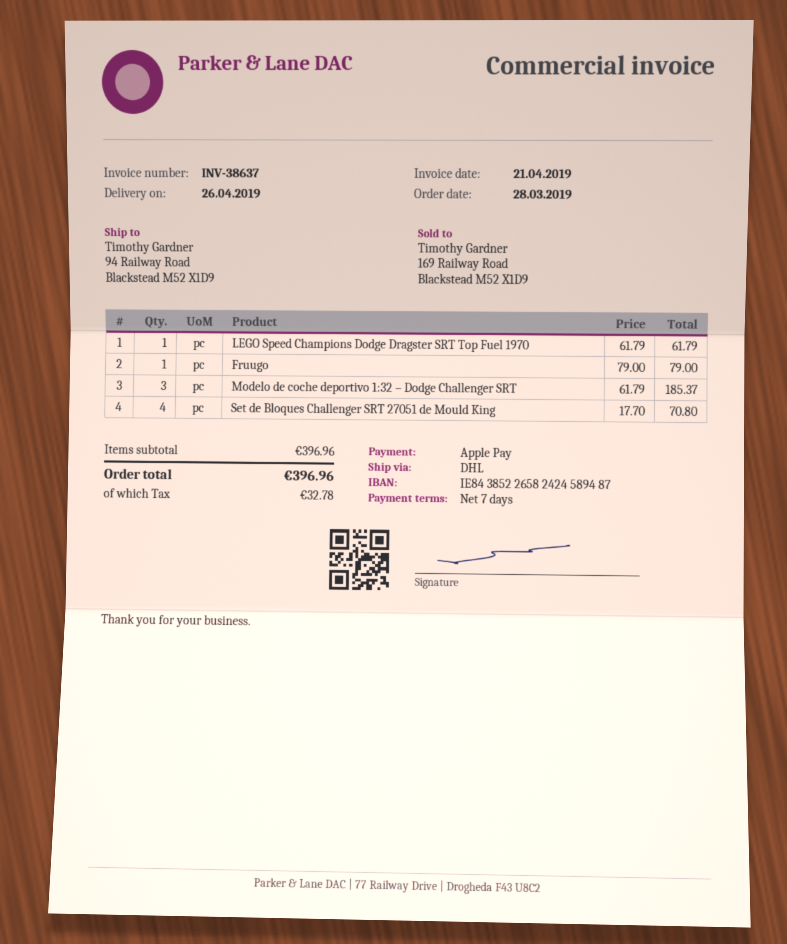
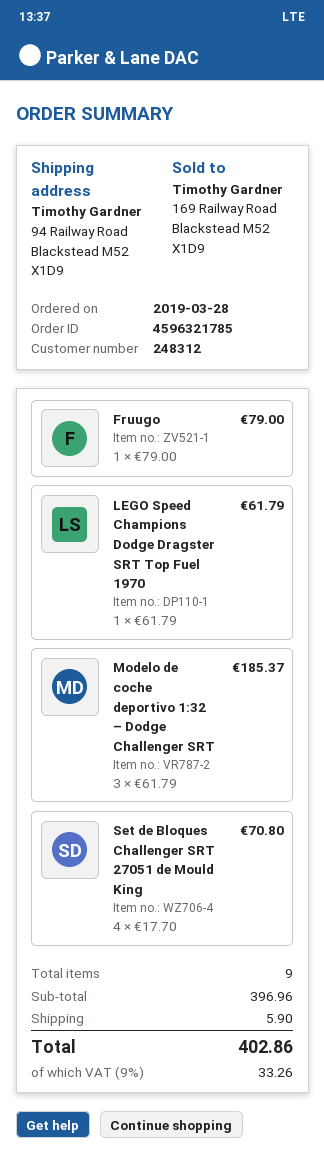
shipping: none -> 5.90
tax: 32.78 -> 33.26
total: 396.96 -> 402.86

